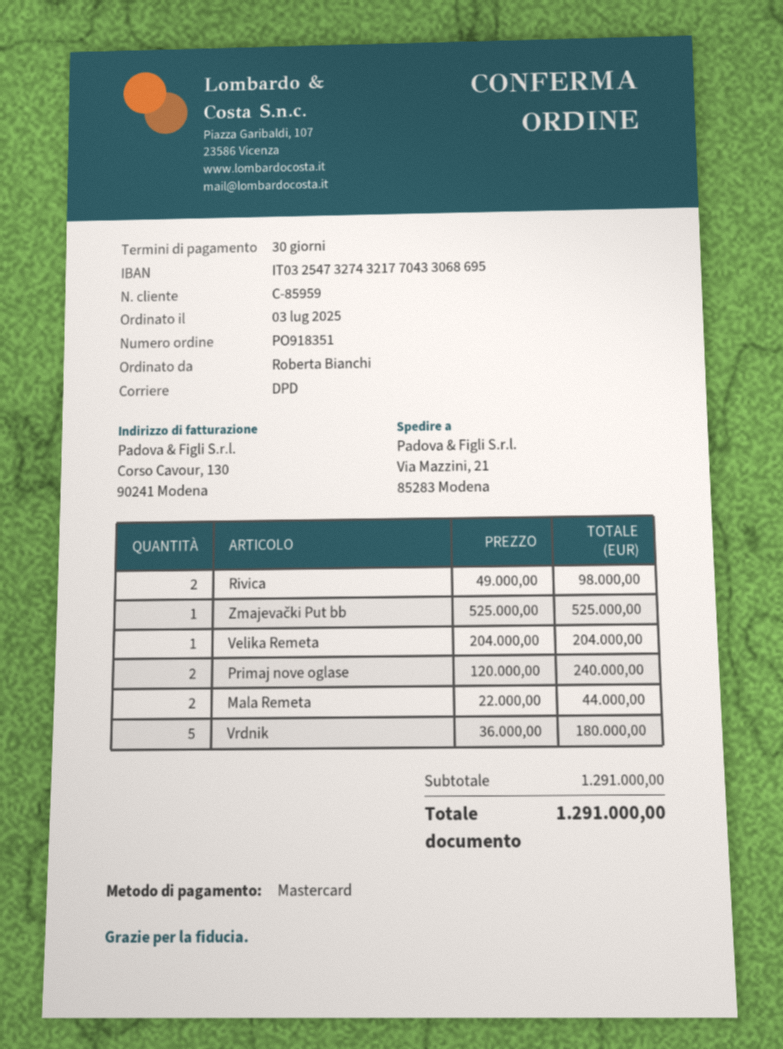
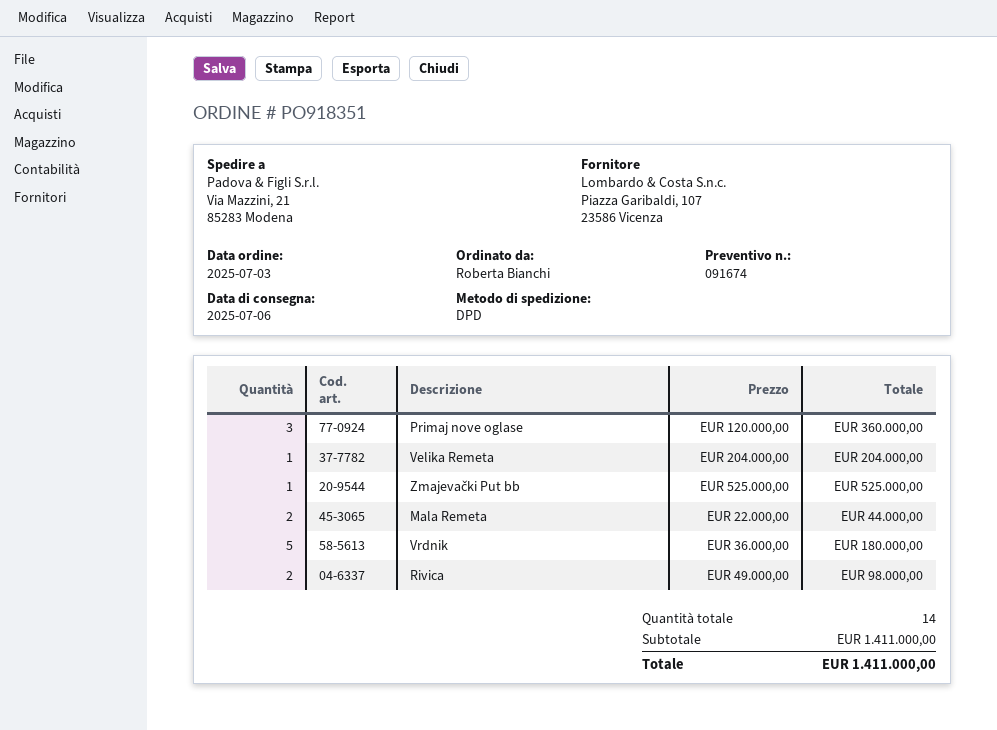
Primaj nove oglase: 2 x 120000.00 = 240000.00 -> 3 x 120000.00 = 360000.00
subtotal: 1291000.00 -> 1411000.00
total: 1291000.00 -> 1411000.00

